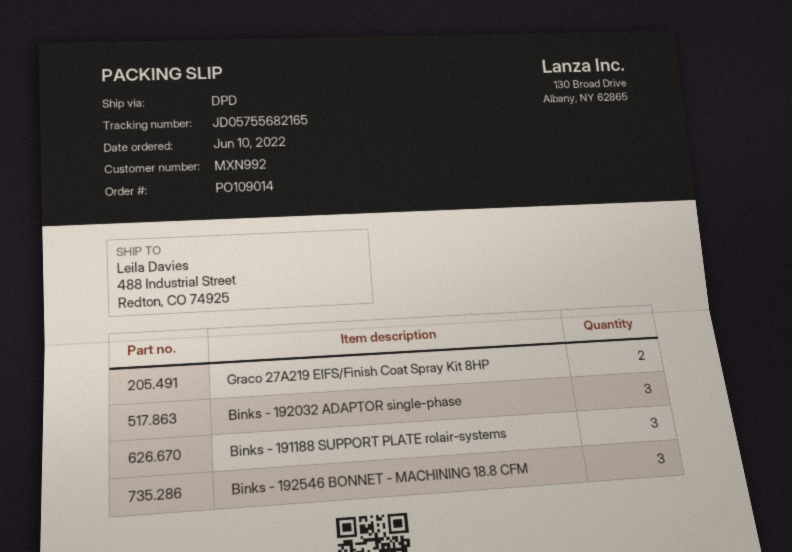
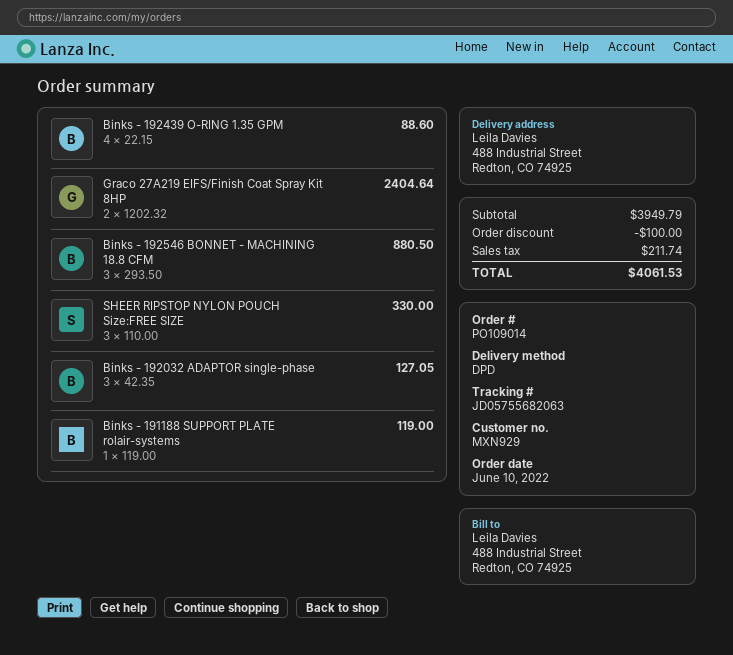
customer number: MXN992 -> MXN929
tracking number: JD05755682165 -> JD05755682063
Binks - 191188 SUPPORT PLATE rolair-systems: 3 -> 1
Binks - 192439 O-RING 1.35 GPM: none -> 4
SHEER RIPSTOP NYLON POUCH Size:FREE SIZE: none -> 3

